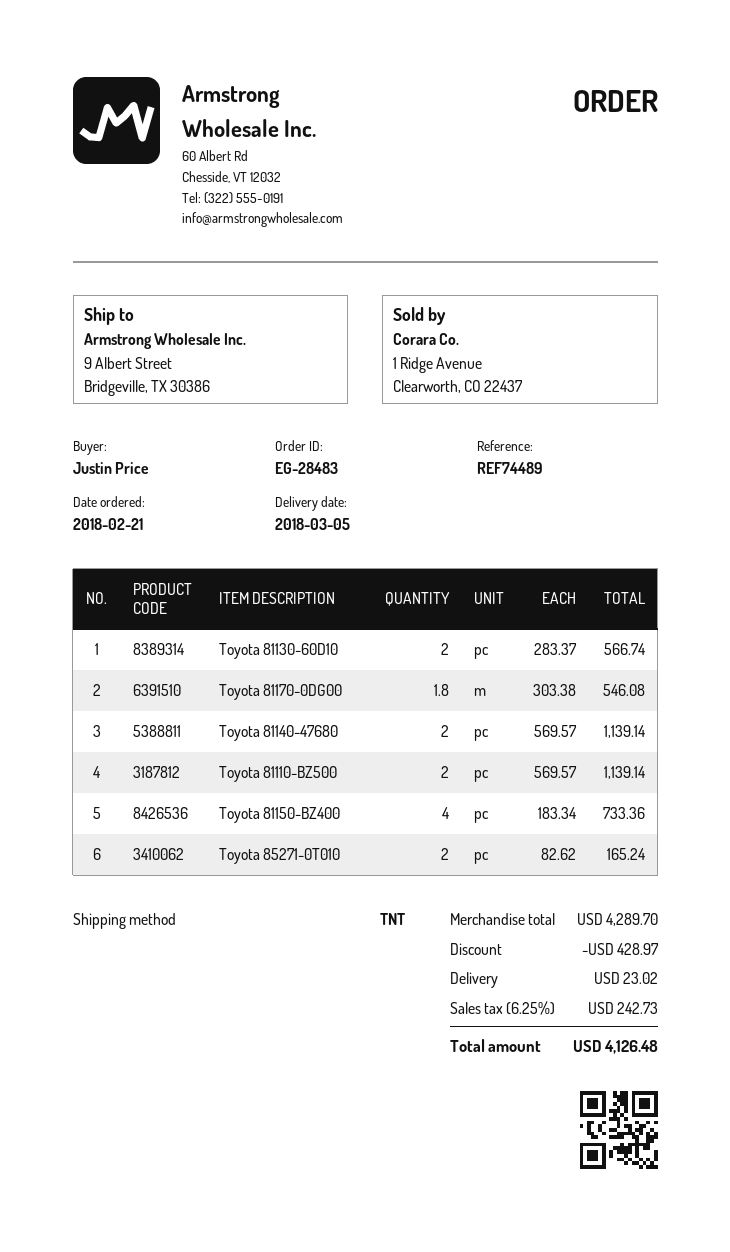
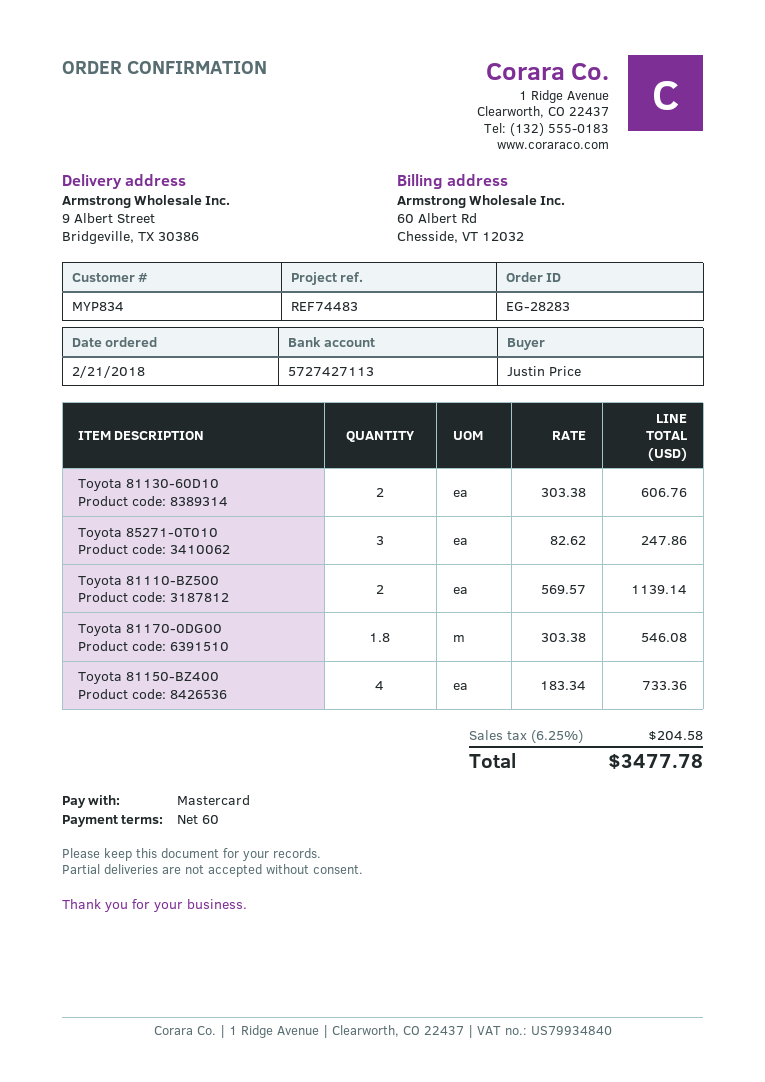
order number: EG-28483 -> EG-28283
reference: REF74489 -> REF74483
Toyota 81130-60D10: 2 x 283.37 = 566.74 -> 2 x 303.38 = 606.76
Toyota 81140-47680: 2 x 569.57 = 1139.14 -> none
Toyota 85271-0T010: 2 x 82.62 = 165.24 -> 3 x 82.62 = 247.86
discount: 428.97 -> none
shipping: 23.02 -> none
tax: 6.25% = 242.73 -> 6.25% = 204.58
total: 4126.48 -> 3477.78

